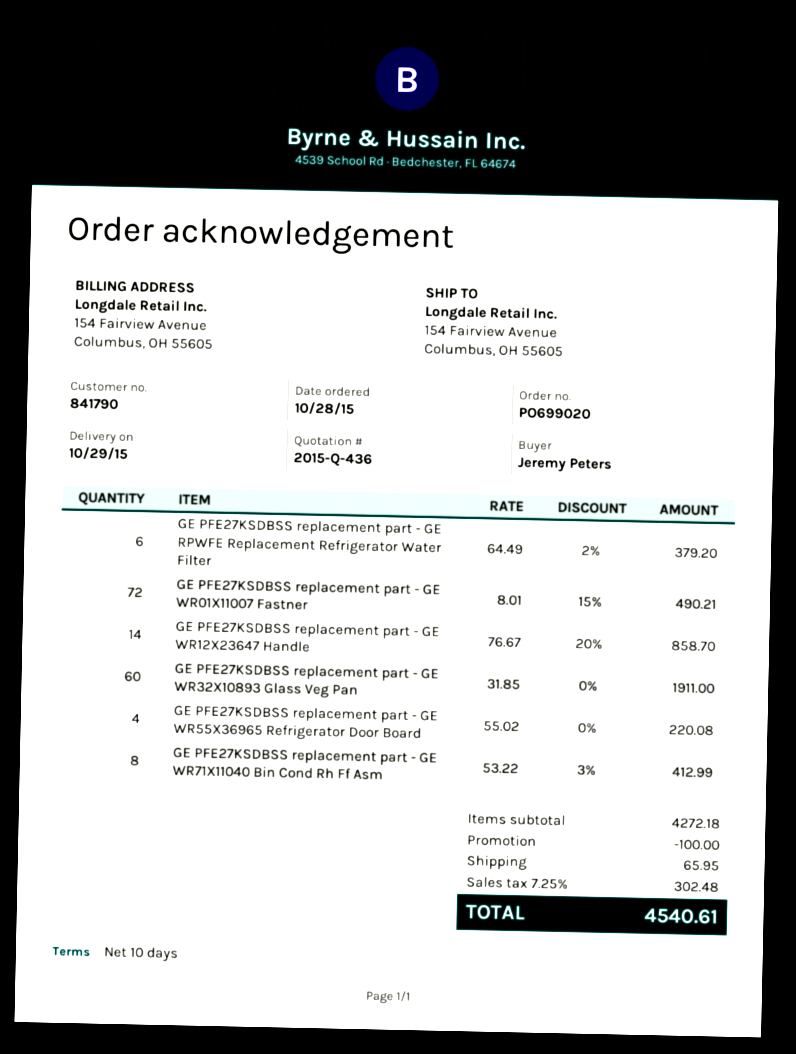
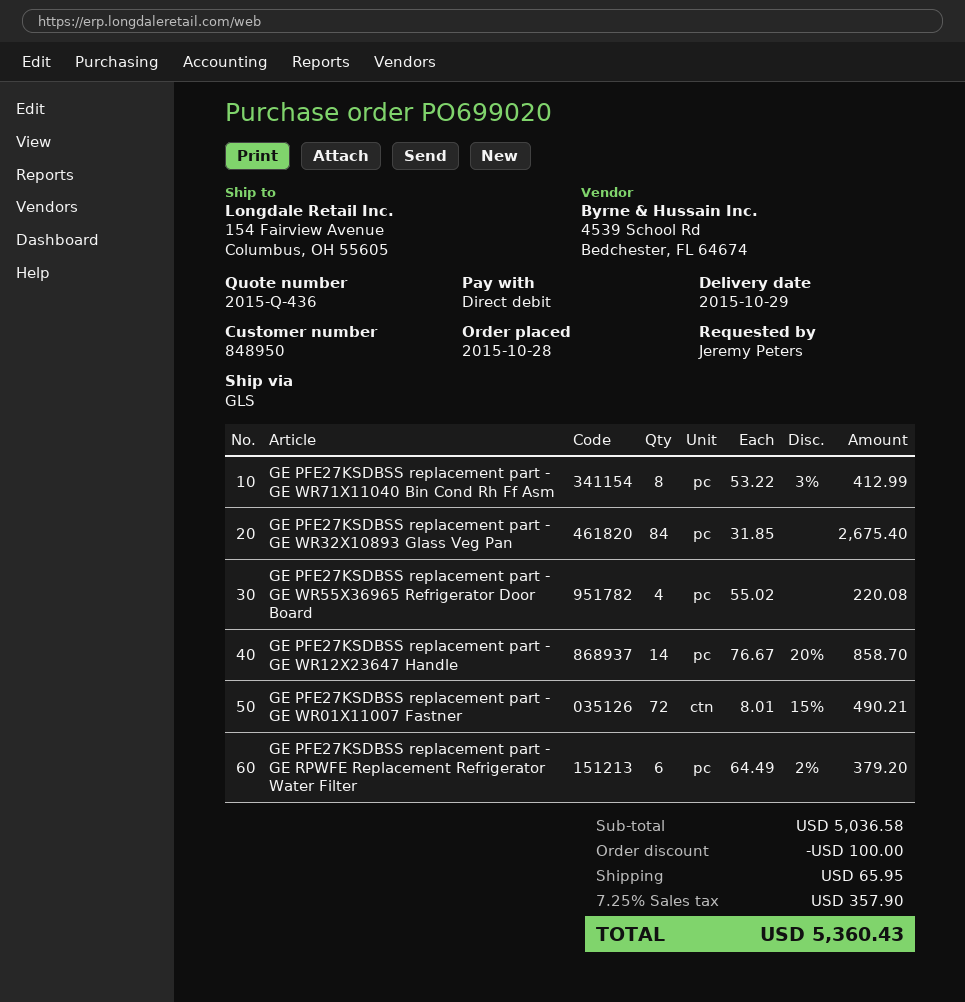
customer number: 841790 -> 848950
GE PFE27KSDBSS replacement part - GE WR32X10893 Glass Veg Pan: 60 x 31.85 = 1911.00 -> 84 x 31.85 = 2675.40
subtotal: 4272.18 -> 5036.58
tax: 7.25% = 302.48 -> 7.25% = 357.90
total: 4540.61 -> 5360.43

